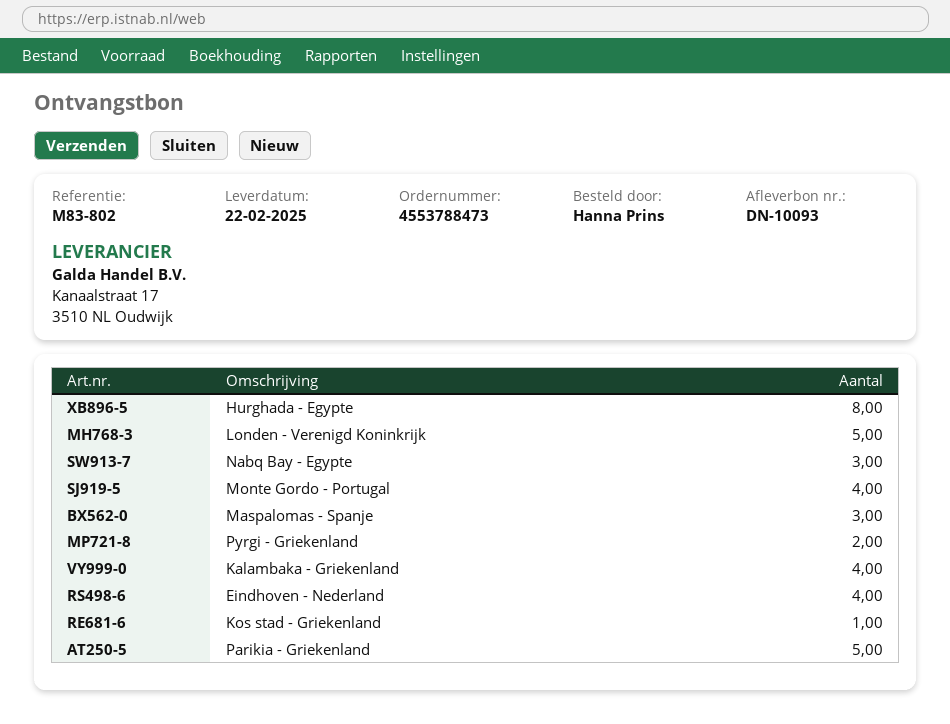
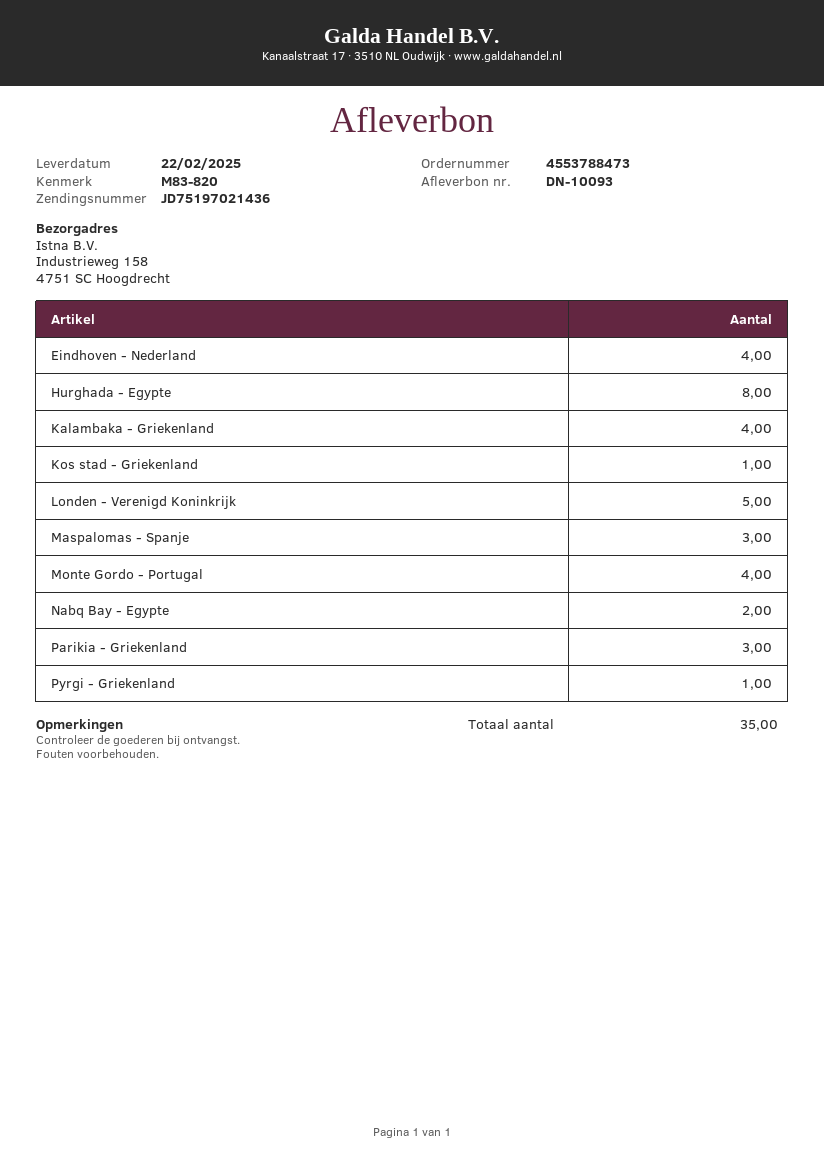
reference: M83-802 -> M83-820
Nabq Bay - Egypte: 3 -> 2
Pyrgi - Griekenland: 2 -> 1
Parikia - Griekenland: 5 -> 3

